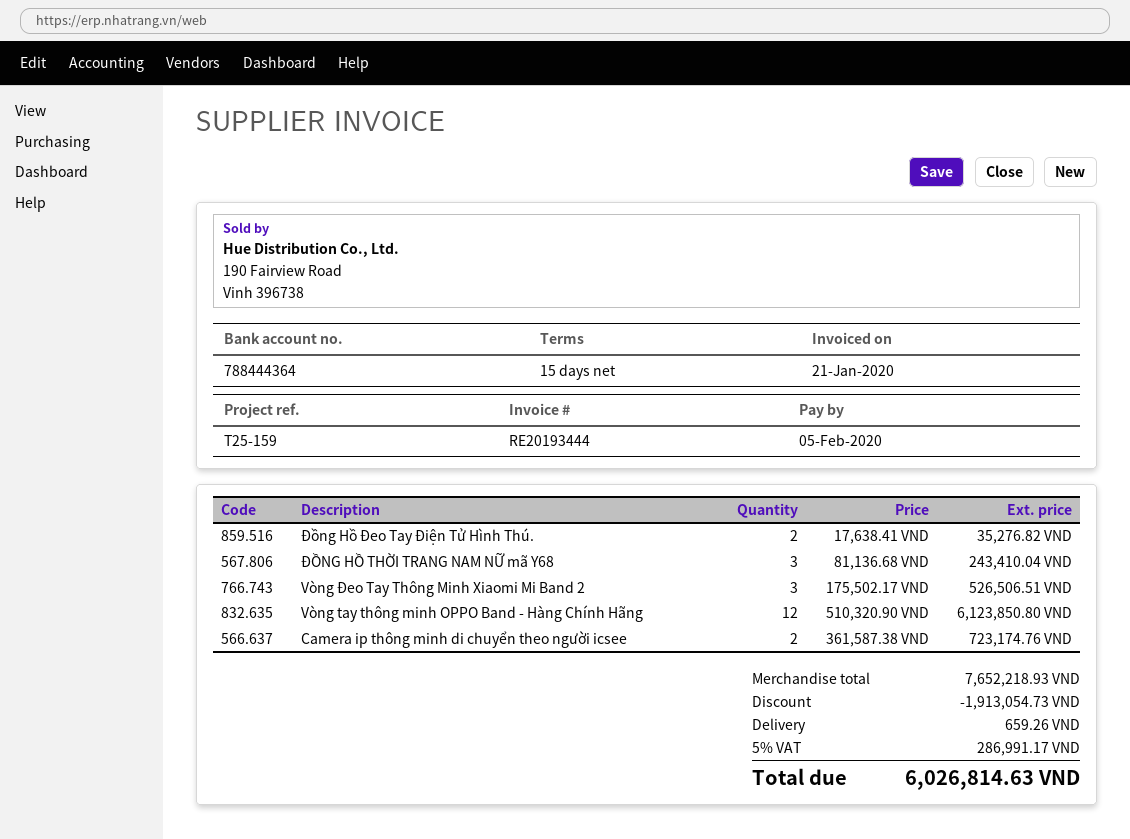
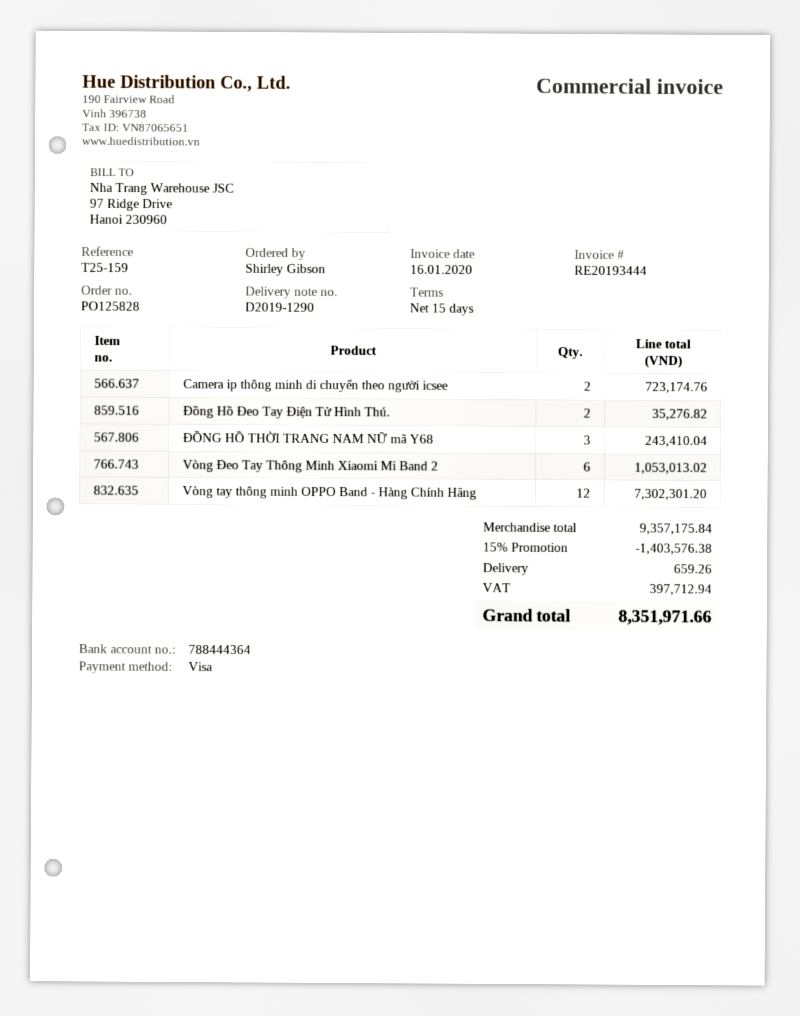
invoice date: 2020-01-21 -> 2020-01-16
Vòng Đeo Tay Thông Minh Xiaomi Mi Band 2: 3 for 526506.51 -> 6 for 1053013.02
Vòng tay thông minh OPPO Band - Hàng Chính Hãng: 12 for 6123850.80 -> 12 for 7302301.20
subtotal: 7652218.93 -> 9357175.84
discount: 1913054.73 -> 1403576.38
tax: 286991.17 -> 397712.94
total: 6026814.63 -> 8351971.66

